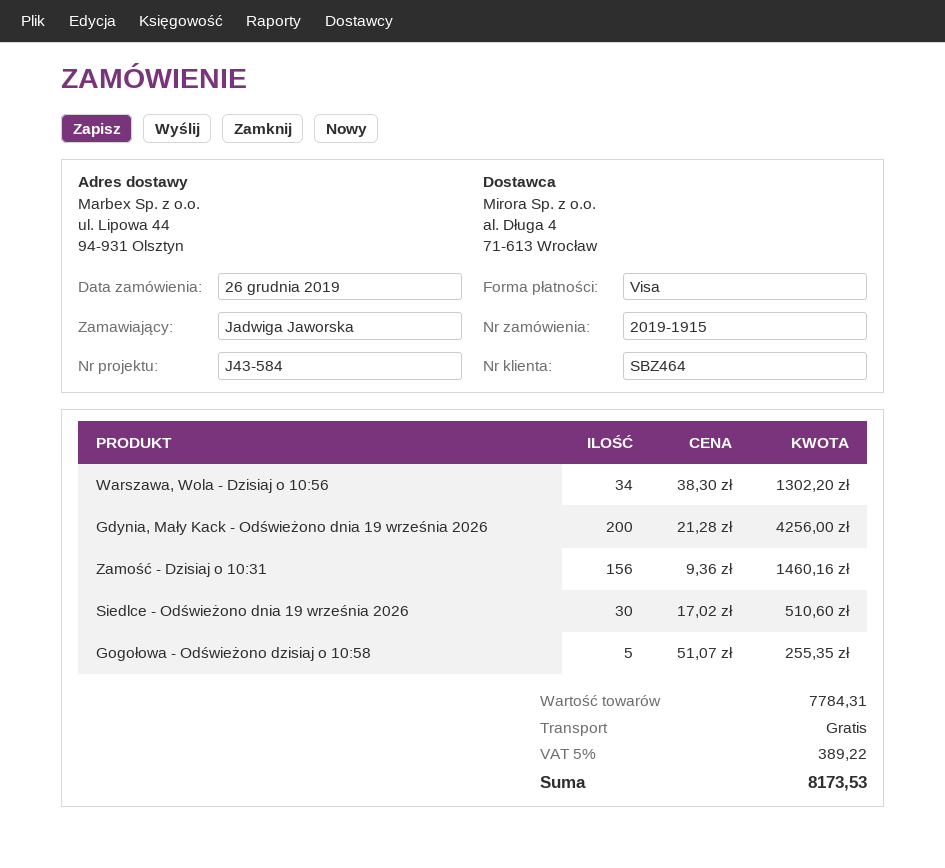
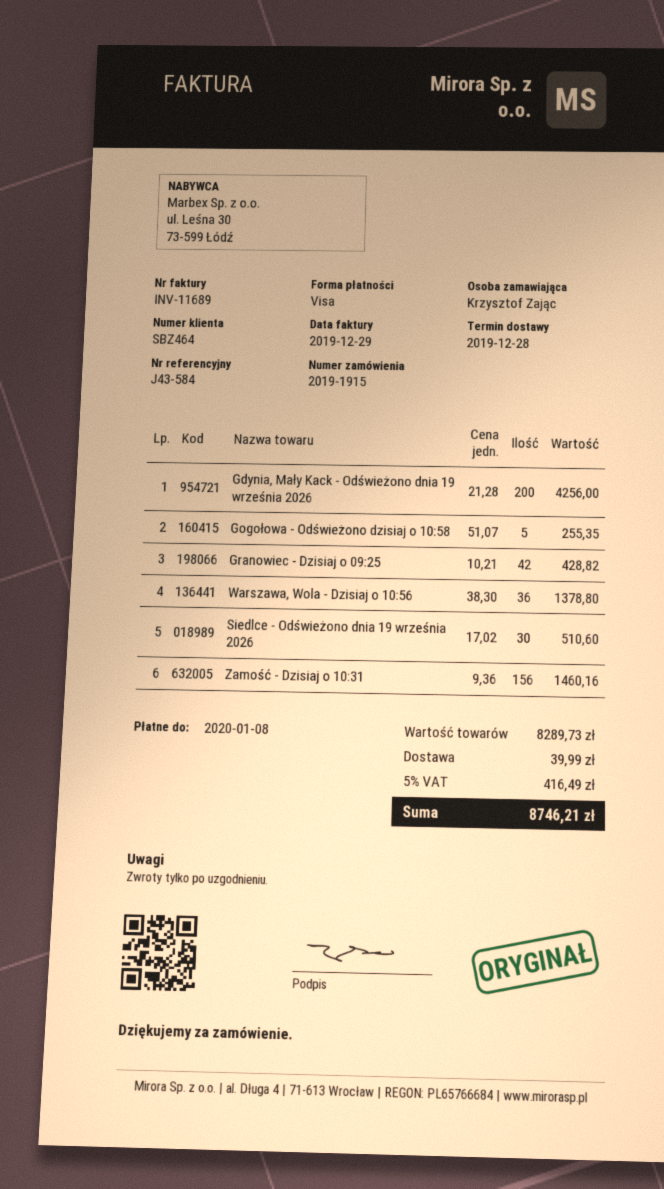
ordered by: Jadwiga Jaworska -> Krzysztof Zając
Warszawa, Wola - Dzisiaj o 10:56: 34 x 38.30 = 1302.20 -> 36 x 38.30 = 1378.80
Granowiec - Dzisiaj o 09:25: none -> 42 x 10.21 = 428.82
subtotal: 7784.31 -> 8289.73
shipping: 0.00 -> 39.99
tax: 5% = 389.22 -> 5% = 416.49
total: 8173.53 -> 8746.21

